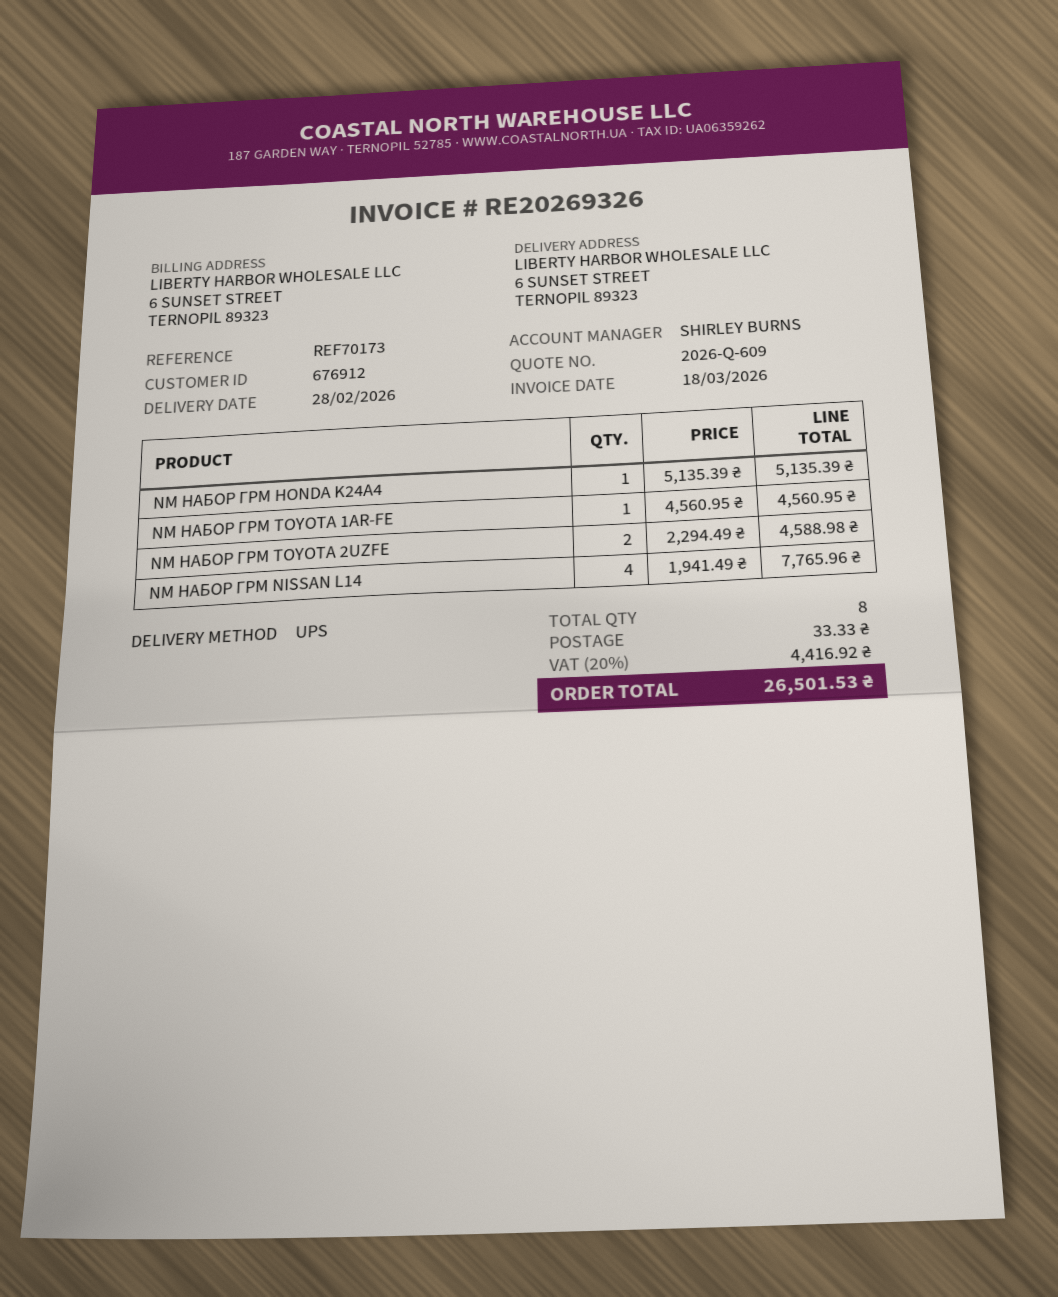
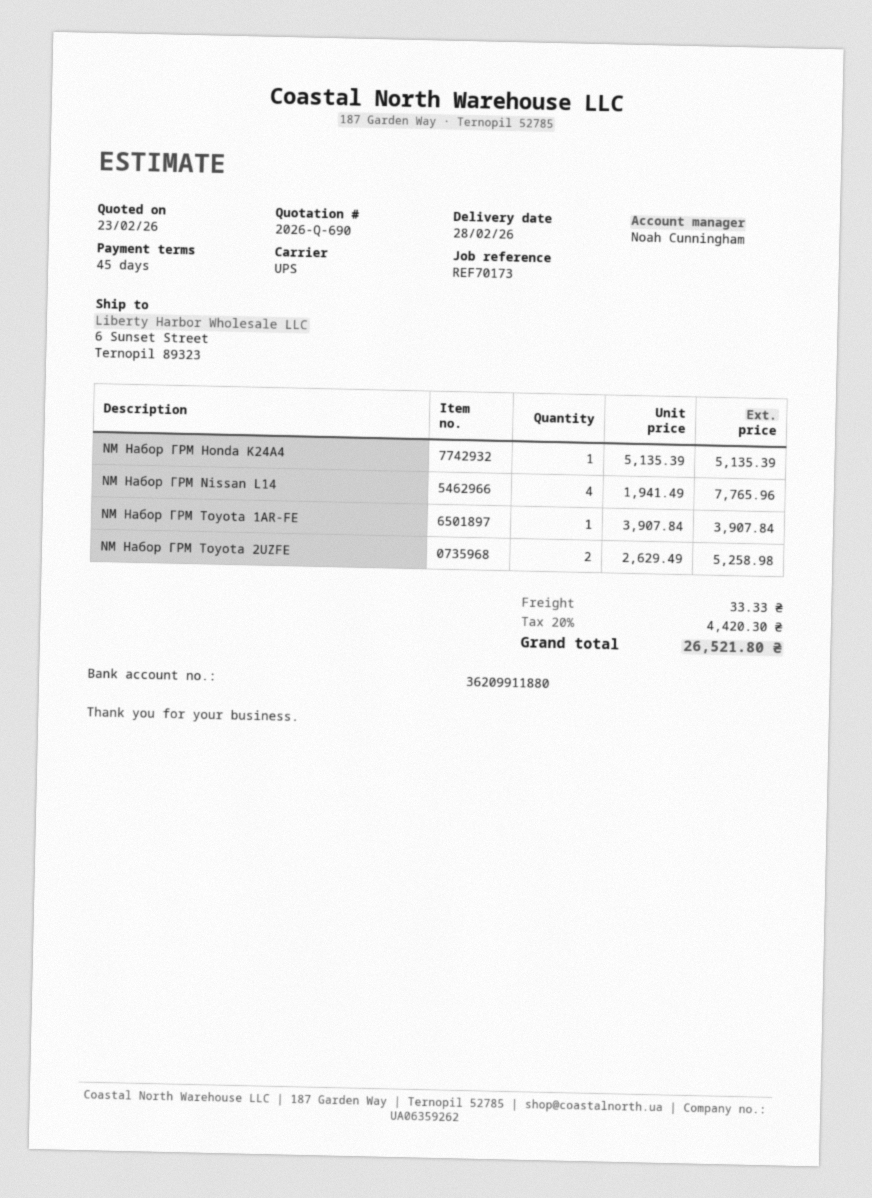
quote number: 2026-Q-609 -> 2026-Q-690
sales rep: SHIRLEY BURNS -> Noah Cunningham
NM НАБОР ГРМ TOYOTA 1AR-FE: 1 x 4560.95 = 4560.95 -> 1 x 3907.84 = 3907.84
NM НАБОР ГРМ TOYOTA 2UZFE: 2 x 2294.49 = 4588.98 -> 2 x 2629.49 = 5258.98
tax: 20% = 4416.92 -> 20% = 4420.30
total: 26501.53 -> 26521.80

